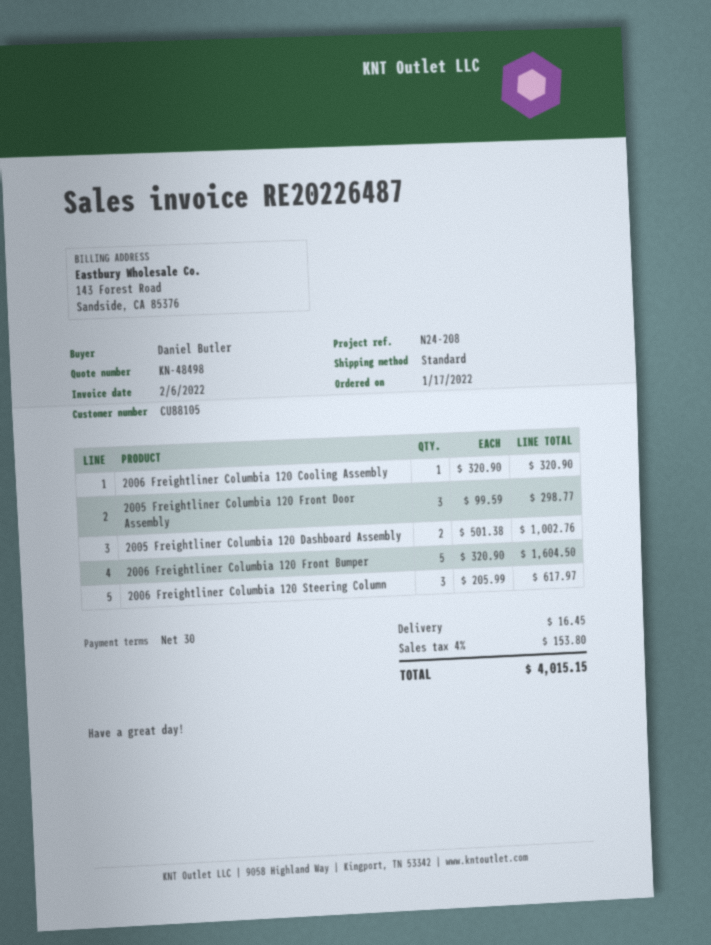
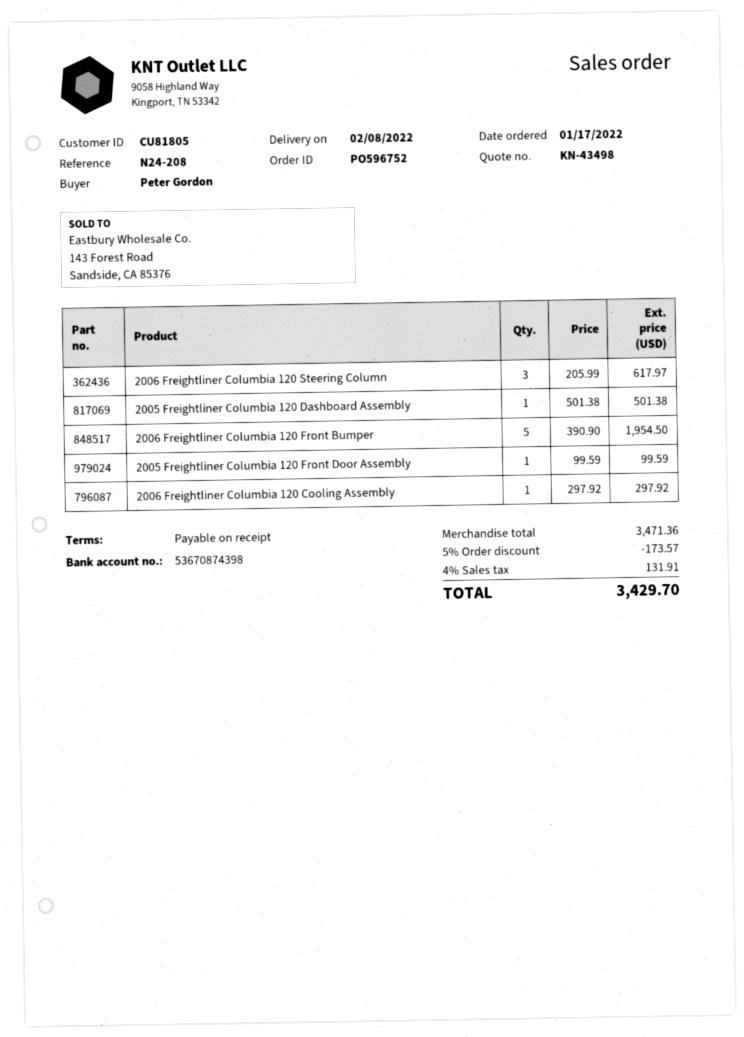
quote number: KN-48498 -> KN-43498
payment terms: 30 days -> on receipt
customer number: CU88105 -> CU81805
ordered by: Daniel Butler -> Peter Gordon
2006 Freightliner Columbia 120 Cooling Assembly: 1 x 320.90 = 320.90 -> 1 x 297.92 = 297.92
2005 Freightliner Columbia 120 Front Door Assembly: 3 x 99.59 = 298.77 -> 1 x 99.59 = 99.59
2005 Freightliner Columbia 120 Dashboard Assembly: 2 x 501.38 = 1002.76 -> 1 x 501.38 = 501.38
2006 Freightliner Columbia 120 Front Bumper: 5 x 320.90 = 1604.50 -> 5 x 390.90 = 1954.50
discount: none -> 5% = 173.57
shipping: 16.45 -> none
tax: 4% = 153.80 -> 4% = 131.91
total: 4015.15 -> 3429.70

